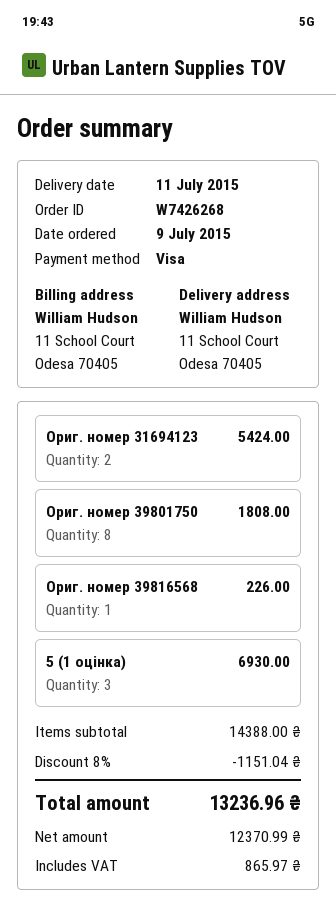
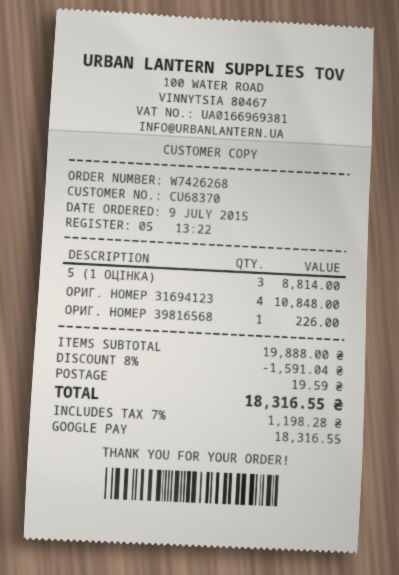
payment method: Visa -> Google Pay
Ориг. номер 31694123: 2 for 5424.00 -> 4 for 10848.00
Ориг. номер 39801750: 8 for 1808.00 -> none
5 (1 оцінка): 3 for 6930.00 -> 3 for 8814.00
subtotal: 14388.00 -> 19888.00
discount: 8% = 1151.04 -> 8% = 1591.04
shipping: none -> 19.59
tax: 865.97 -> 1198.28
total: 13236.96 -> 18316.55

